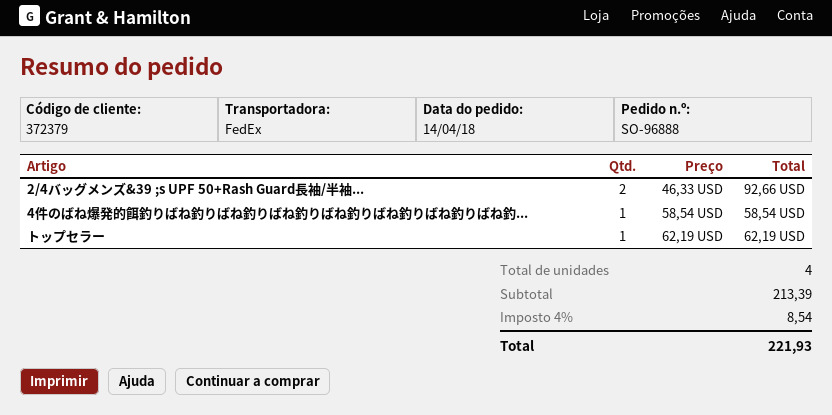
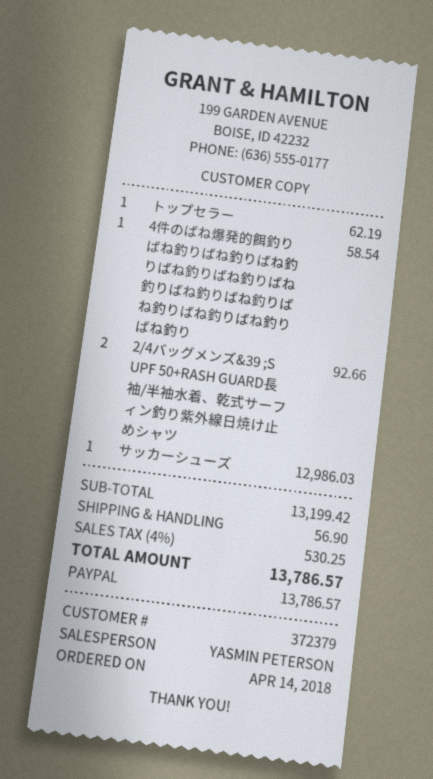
サッカーシューズ: none -> 1 for 12986.03
subtotal: 213.39 -> 13199.42
shipping: none -> 56.90
tax: 4% = 8.54 -> 4% = 530.25
total: 221.93 -> 13786.57

